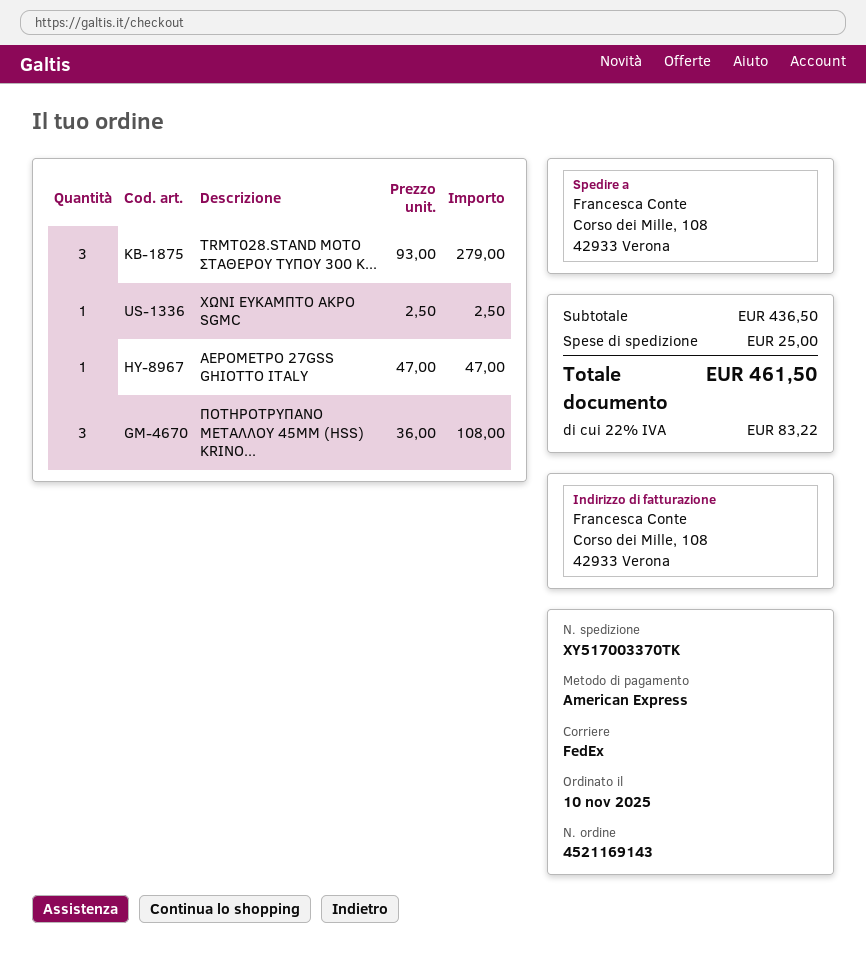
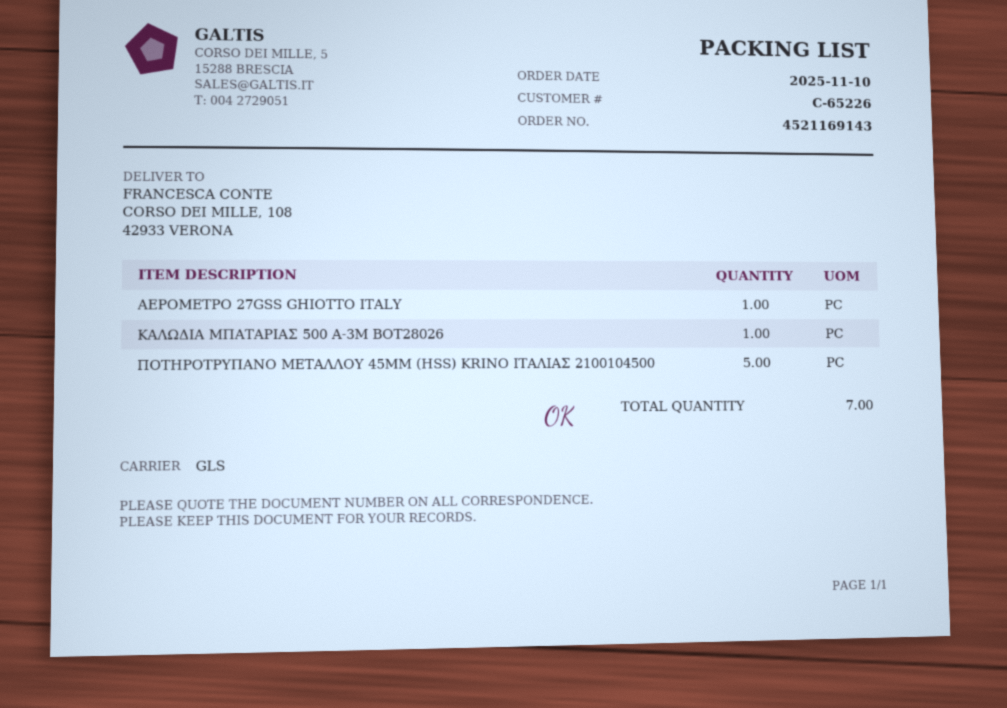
shipping method: FedEx -> GLS
TRMT028.STAND MOTO ΣΤΑΘΕΡΟΥ ΤΥΠΟΥ 300 K...: 3 -> none
ΧΩΝΙ ΕΥΚΑΜΠΤΟ ΑΚΡΟ SGMC: 1 -> none
ΠΟΤΗΡΟΤΡΥΠΑΝΟ ΜΕΤΑΛΛΟΥ 45MM (HSS) KRINO...: 3 -> 5
ΚΑΛΩΔΙΑ ΜΠΑΤΑΡΙΑΣ 500 A-3Μ BOT28026: none -> 1

